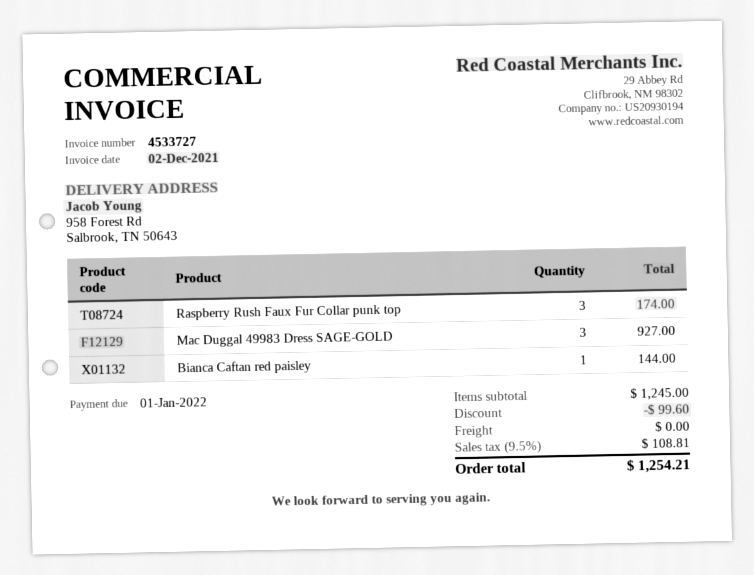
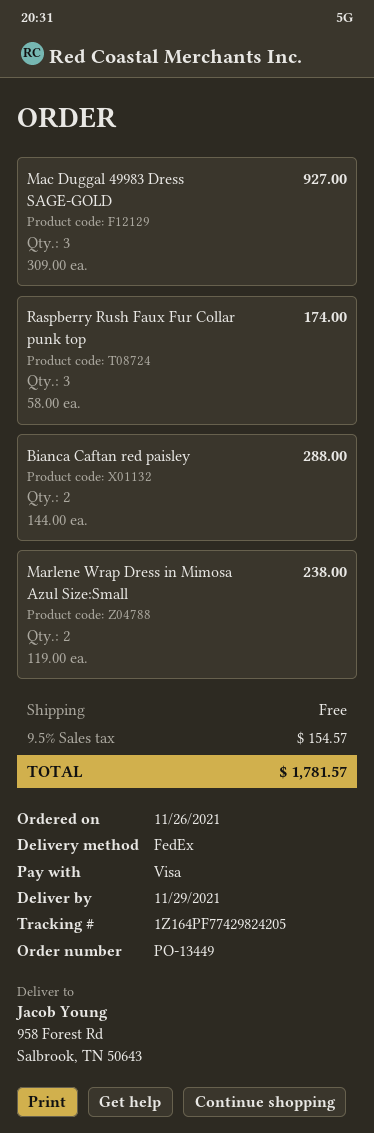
Bianca Caftan red paisley: 1 for 144.00 -> 2 for 288.00
Marlene Wrap Dress in Mimosa Azul Size:Small: none -> 2 for 238.00
discount: 99.60 -> none
tax: 9.5% = 108.81 -> 9.5% = 154.57
total: 1254.21 -> 1781.57

